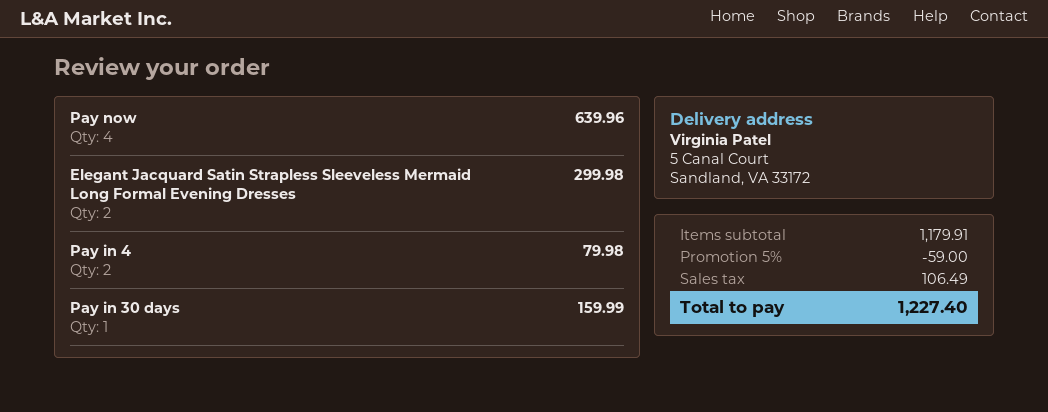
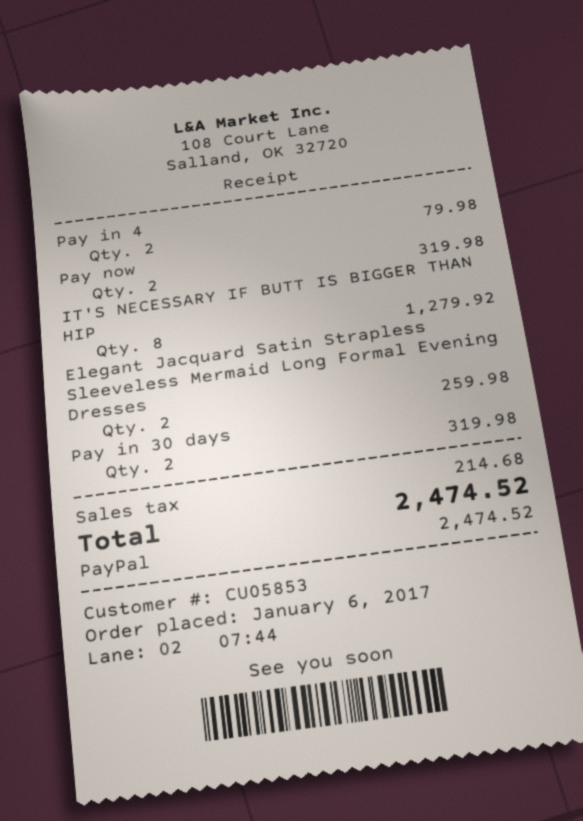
Pay now: 4 for 639.96 -> 2 for 319.98
Elegant Jacquard Satin Strapless Sleeveless Mermaid Long Formal Evening Dresses: 2 for 299.98 -> 2 for 259.98
Pay in 30 days: 1 for 159.99 -> 2 for 319.98
IT'S NECESSARY IF BUTT IS BIGGER THAN HIP: none -> 8 for 1279.92
discount: 5% = 59.00 -> none
tax: 106.49 -> 214.68
total: 1227.40 -> 2474.52

